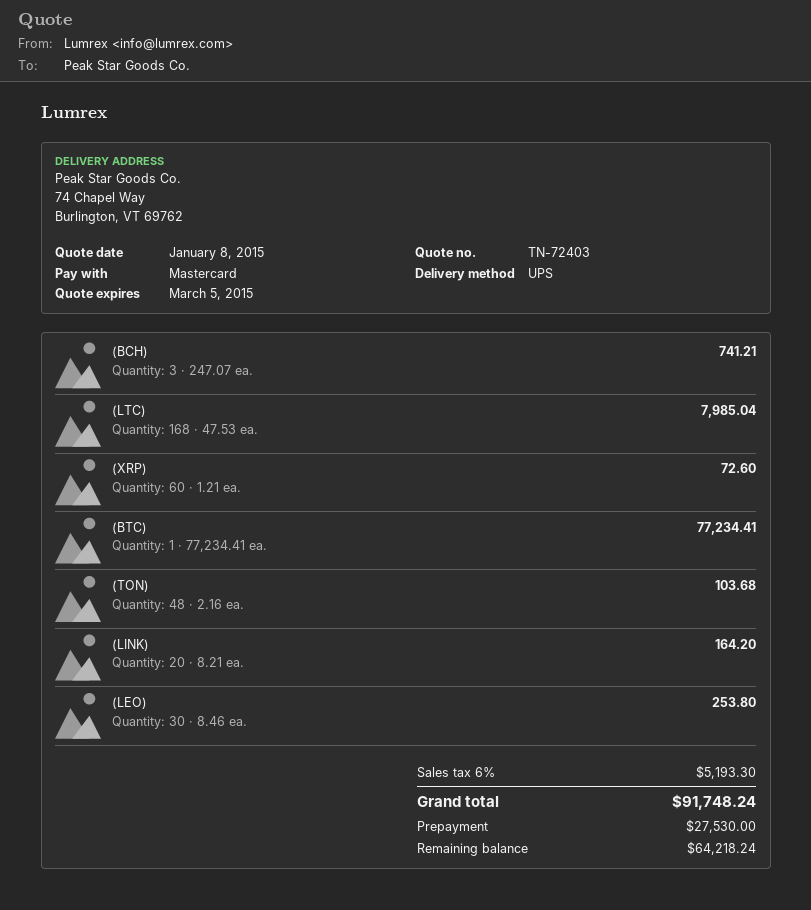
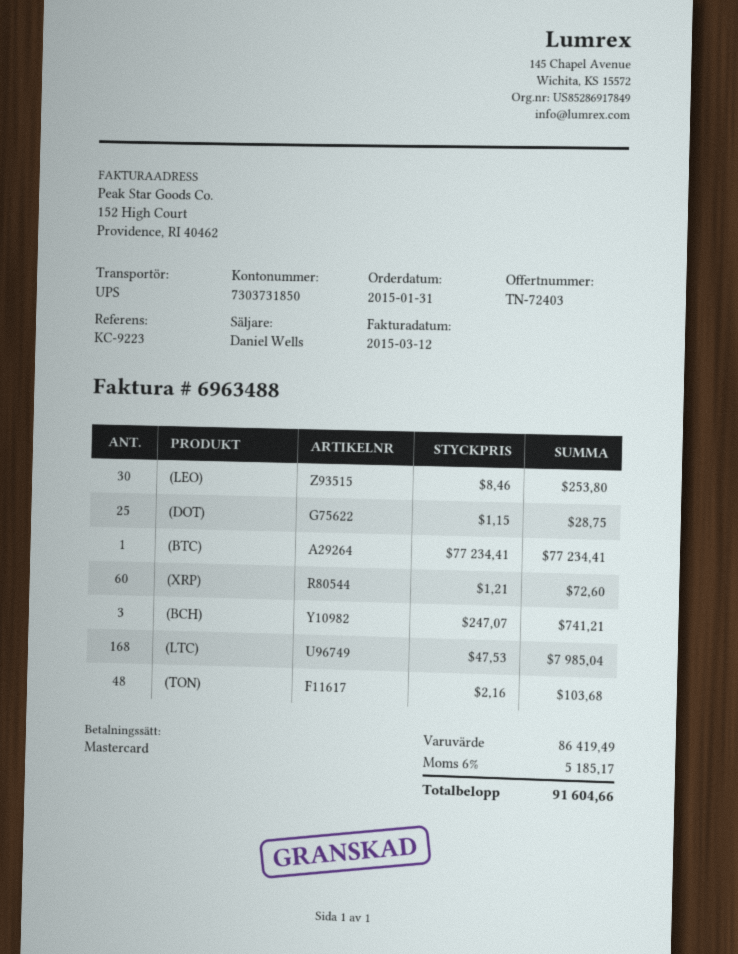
(LINK): 20 x 8.21 = 164.20 -> none
(DOT): none -> 25 x 1.15 = 28.75
tax: 6% = 5193.30 -> 6% = 5185.17
total: 91748.24 -> 91604.66

